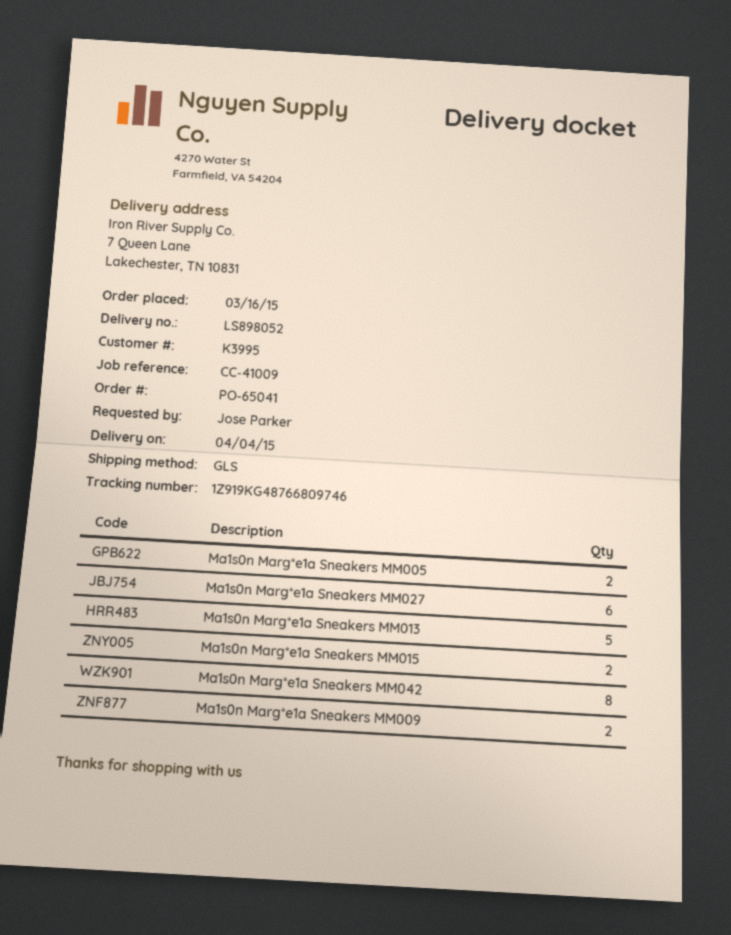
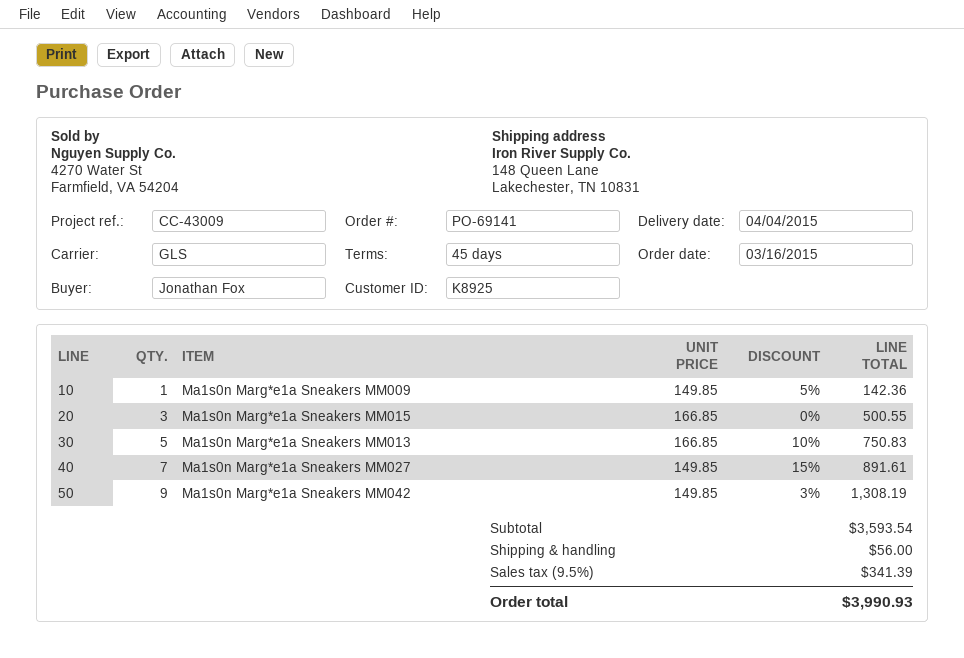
order number: PO-65041 -> PO-69141
customer number: K3995 -> K8925
reference: CC-41009 -> CC-43009
ordered by: Jose Parker -> Jonathan Fox
ship to: 7 Queen Lane, Lakechester, TN 10831 -> 148 Queen Lane, Lakechester, TN 10831
Ma1s0n Marg*e1a Sneakers MM005: 2 -> none
Ma1s0n Marg*e1a Sneakers MM027: 6 -> 7
Ma1s0n Marg*e1a Sneakers MM015: 2 -> 3
Ma1s0n Marg*e1a Sneakers MM042: 8 -> 9
Ma1s0n Marg*e1a Sneakers MM009: 2 -> 1

